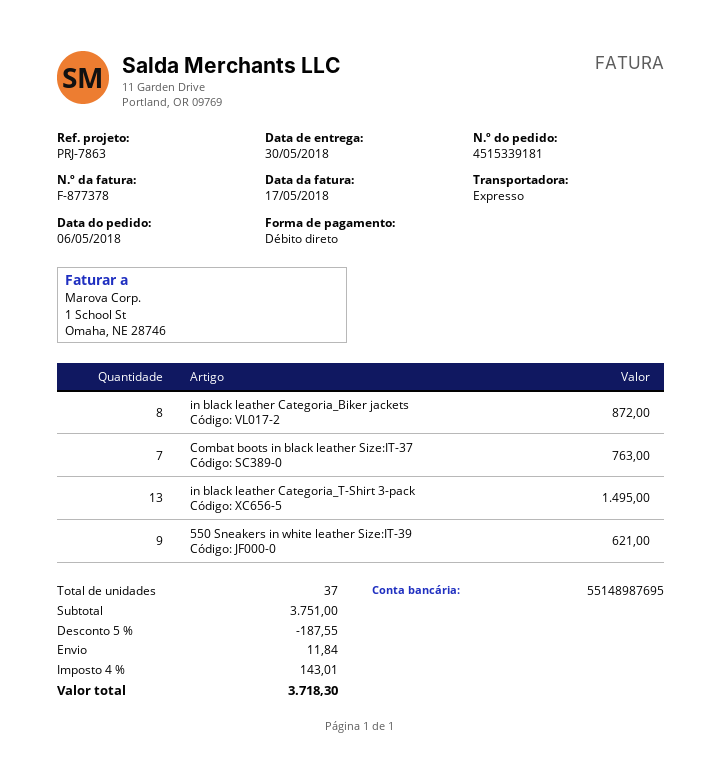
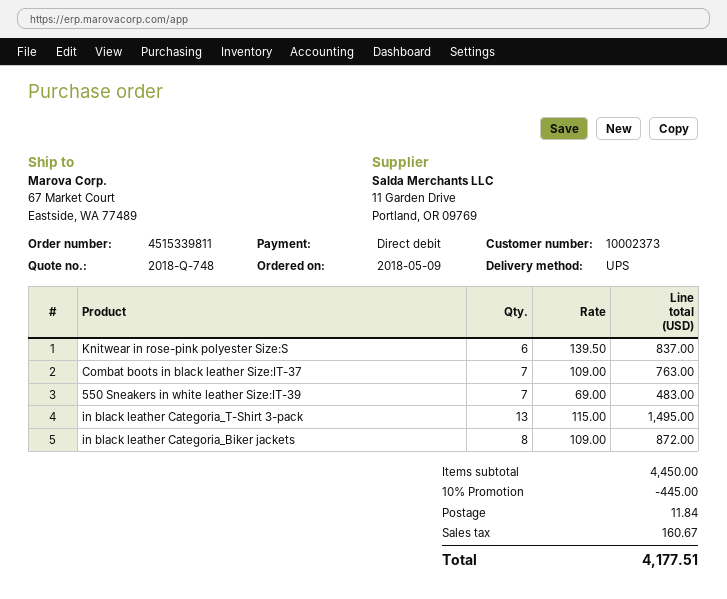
order number: 4515339181 -> 4515339811
order date: 2018-05-06 -> 2018-05-09
shipping method: express -> UPS
550 Sneakers in white leather Size:IT-39: 9 for 621.00 -> 7 for 483.00
Knitwear in rose-pink polyester Size:S: none -> 6 for 837.00
subtotal: 3751.00 -> 4450.00
discount: 5% = 187.55 -> 10% = 445.00
tax: 143.01 -> 160.67
total: 3718.30 -> 4177.51

